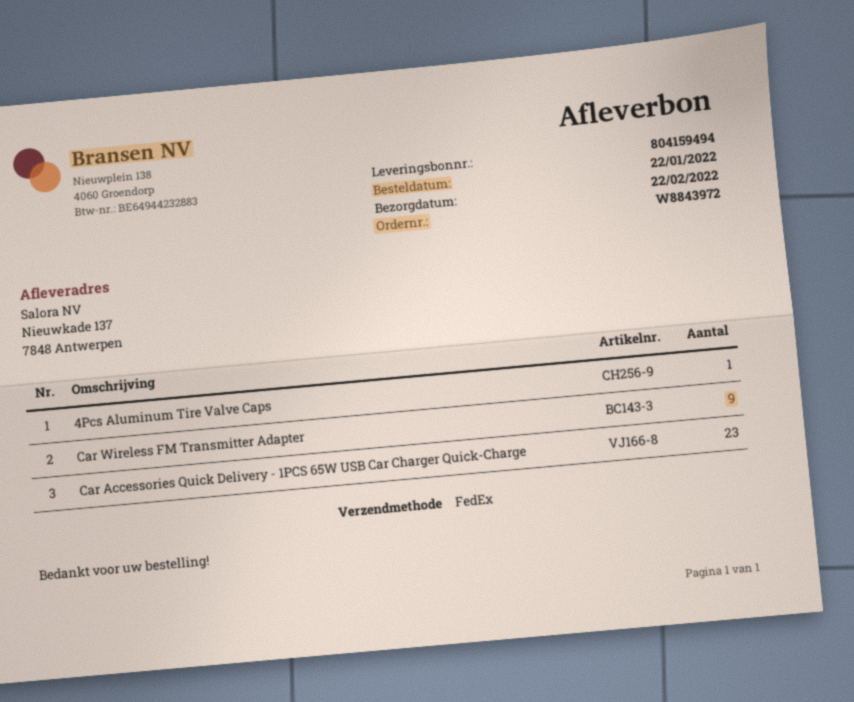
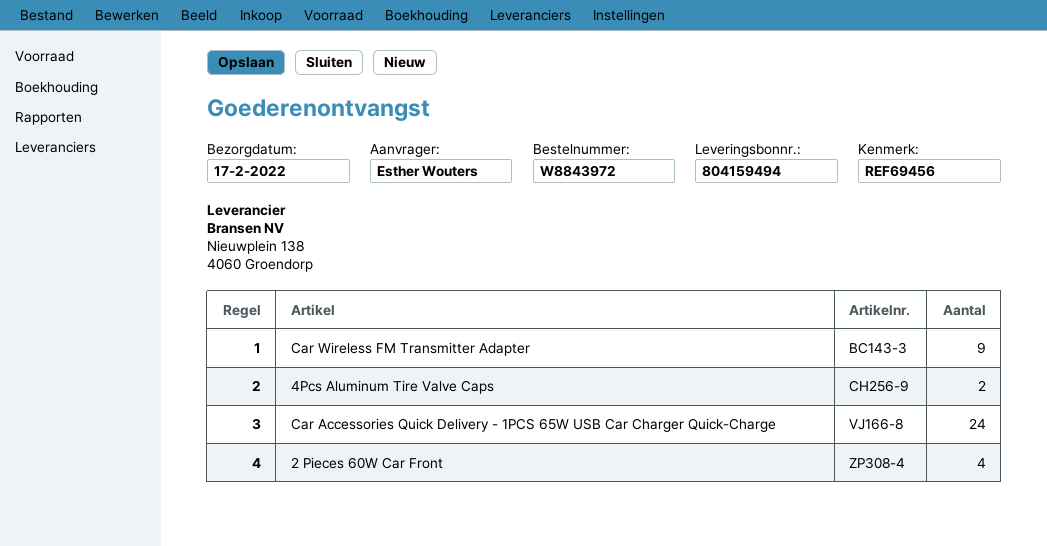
delivery date: 2022-02-22 -> 2022-02-17
4Pcs Aluminum Tire Valve Caps: 1 -> 2
Car Accessories Quick Delivery - 1PCS 65W USB Car Charger Quick-Charge: 23 -> 24
2 Pieces 60W Car Front: none -> 4

